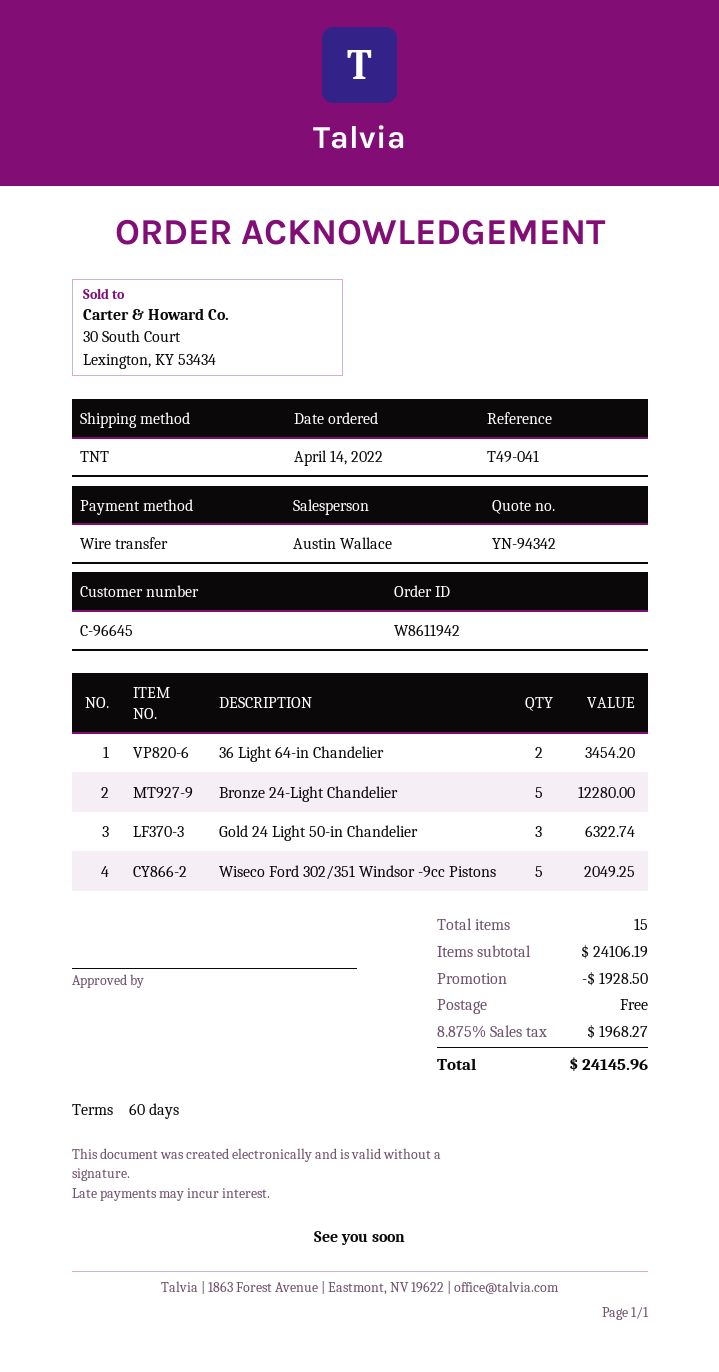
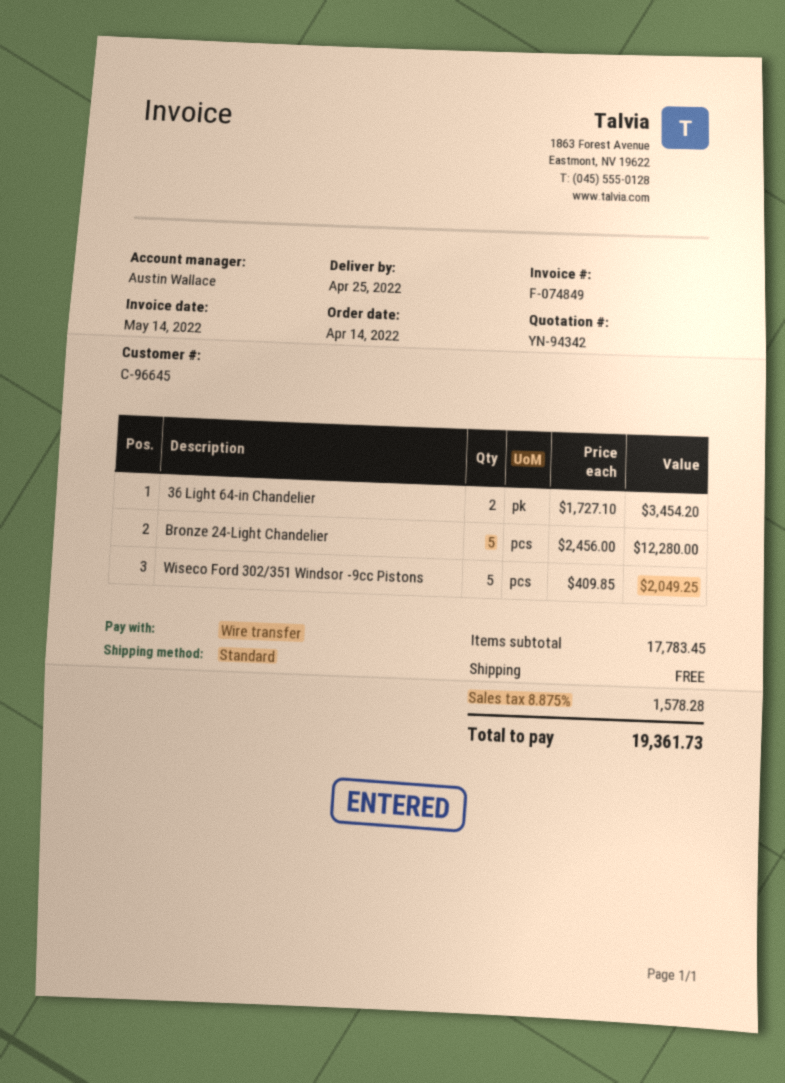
shipping method: TNT -> standard
Gold 24 Light 50-in Chandelier: 3 for 6322.74 -> none
subtotal: 24106.19 -> 17783.45
discount: 1928.50 -> none
tax: 8.875% = 1968.27 -> 8.875% = 1578.28
total: 24145.96 -> 19361.73

